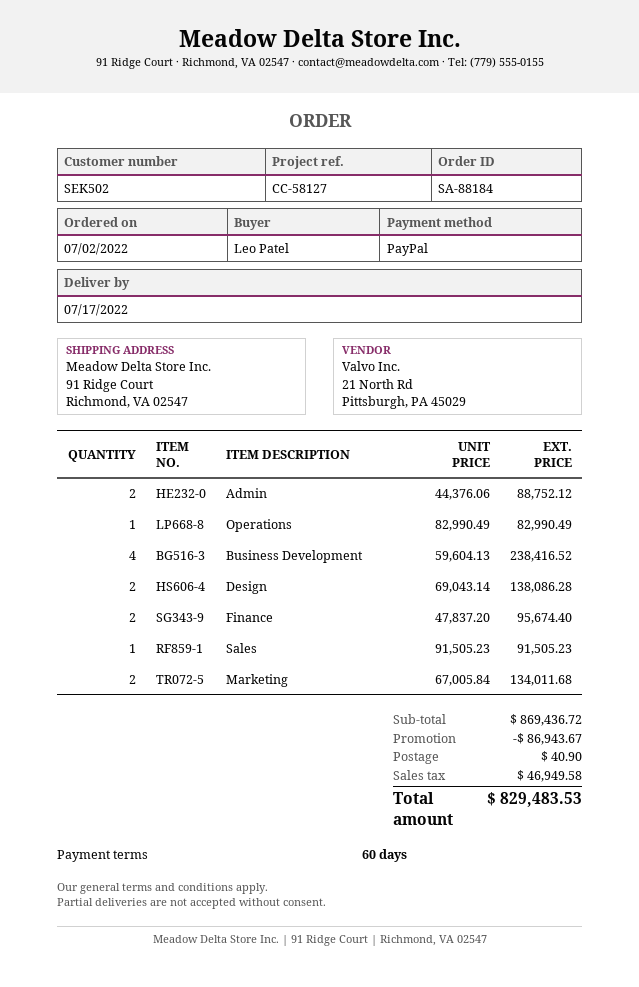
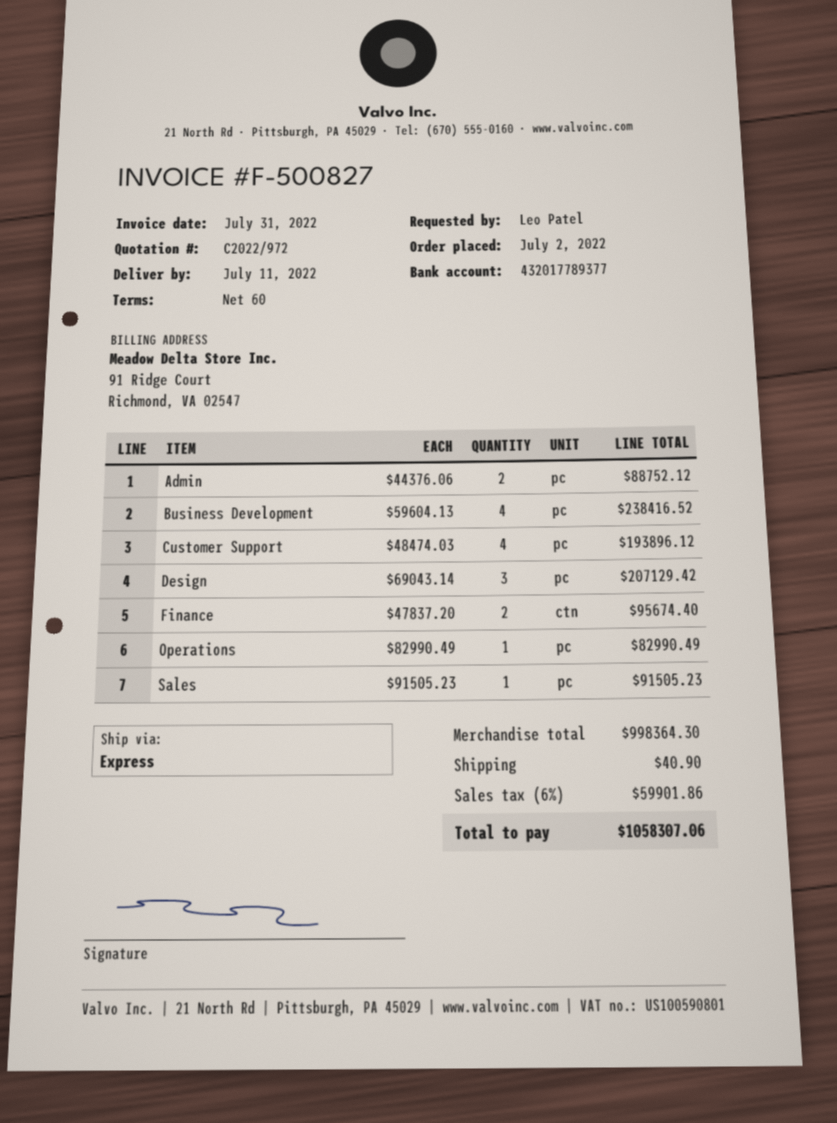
delivery date: 2022-07-17 -> 2022-07-11
Design: 2 x 69043.14 = 138086.28 -> 3 x 69043.14 = 207129.42
Marketing: 2 x 67005.84 = 134011.68 -> none
Customer Support: none -> 4 x 48474.03 = 193896.12
subtotal: 869436.72 -> 998364.30
discount: 86943.67 -> none
tax: 46949.58 -> 59901.86
total: 829483.53 -> 1058307.06

